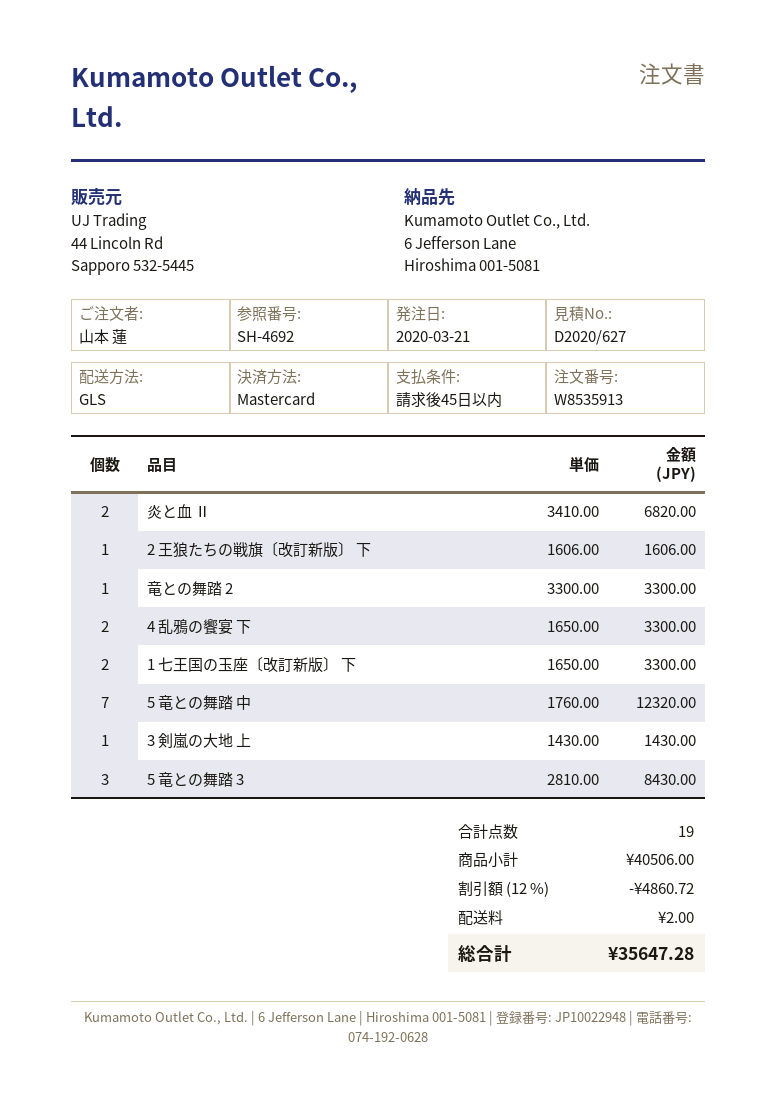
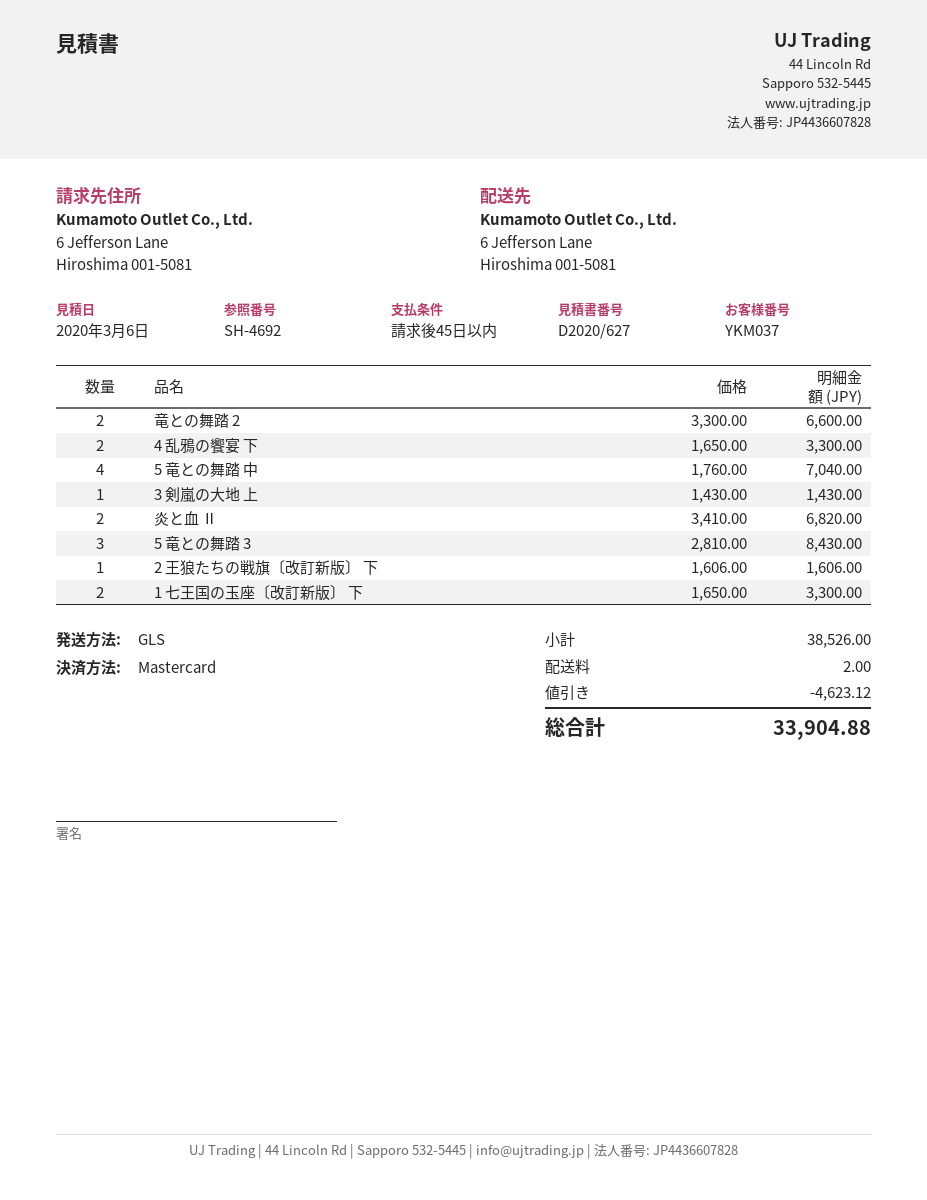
竜との舞踏 2: 1 x 3300.00 = 3300.00 -> 2 x 3300.00 = 6600.00
5 竜との舞踏 中: 7 x 1760.00 = 12320.00 -> 4 x 1760.00 = 7040.00
subtotal: 40506.00 -> 38526.00
discount: 4860.72 -> 4623.12
total: 35647.28 -> 33904.88

